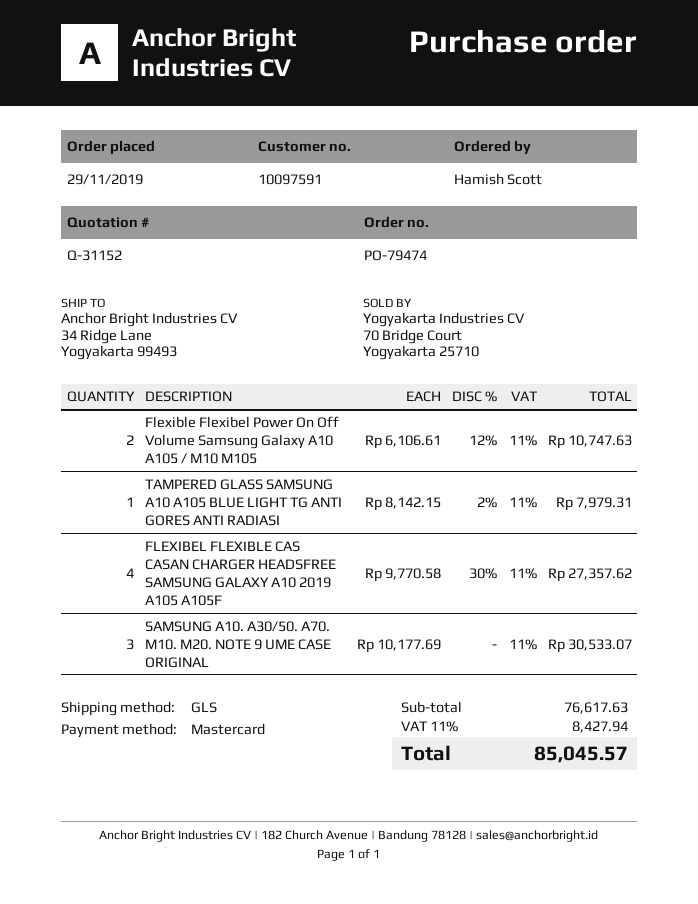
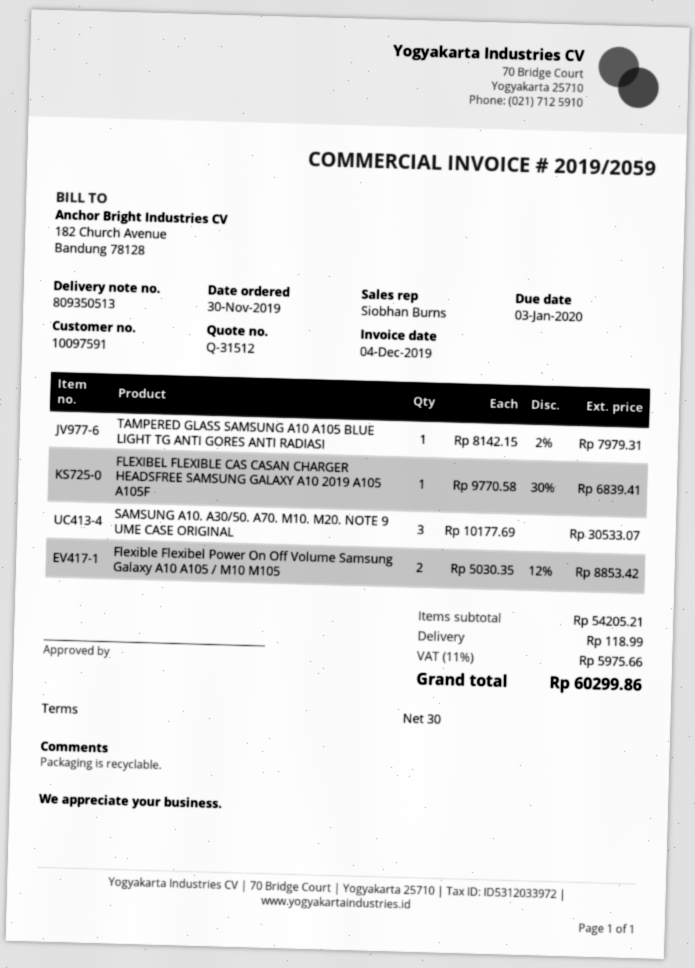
quote number: Q-31152 -> Q-31512
order date: 2019-11-29 -> 2019-11-30
Flexible Flexibel Power On Off Volume Samsung Galaxy A10 A105 / M10 M105: 2 x 6106.61 - 12% = 10747.63 -> 2 x 5030.35 - 12% = 8853.42
FLEXIBEL FLEXIBLE CAS CASAN CHARGER HEADSFREE SAMSUNG GALAXY A10 2019 A105 A105F: 4 x 9770.58 - 30% = 27357.62 -> 1 x 9770.58 - 30% = 6839.41
subtotal: 76617.63 -> 54205.21
shipping: none -> 118.99
tax: 11% = 8427.94 -> 11% = 5975.66
total: 85045.57 -> 60299.86

